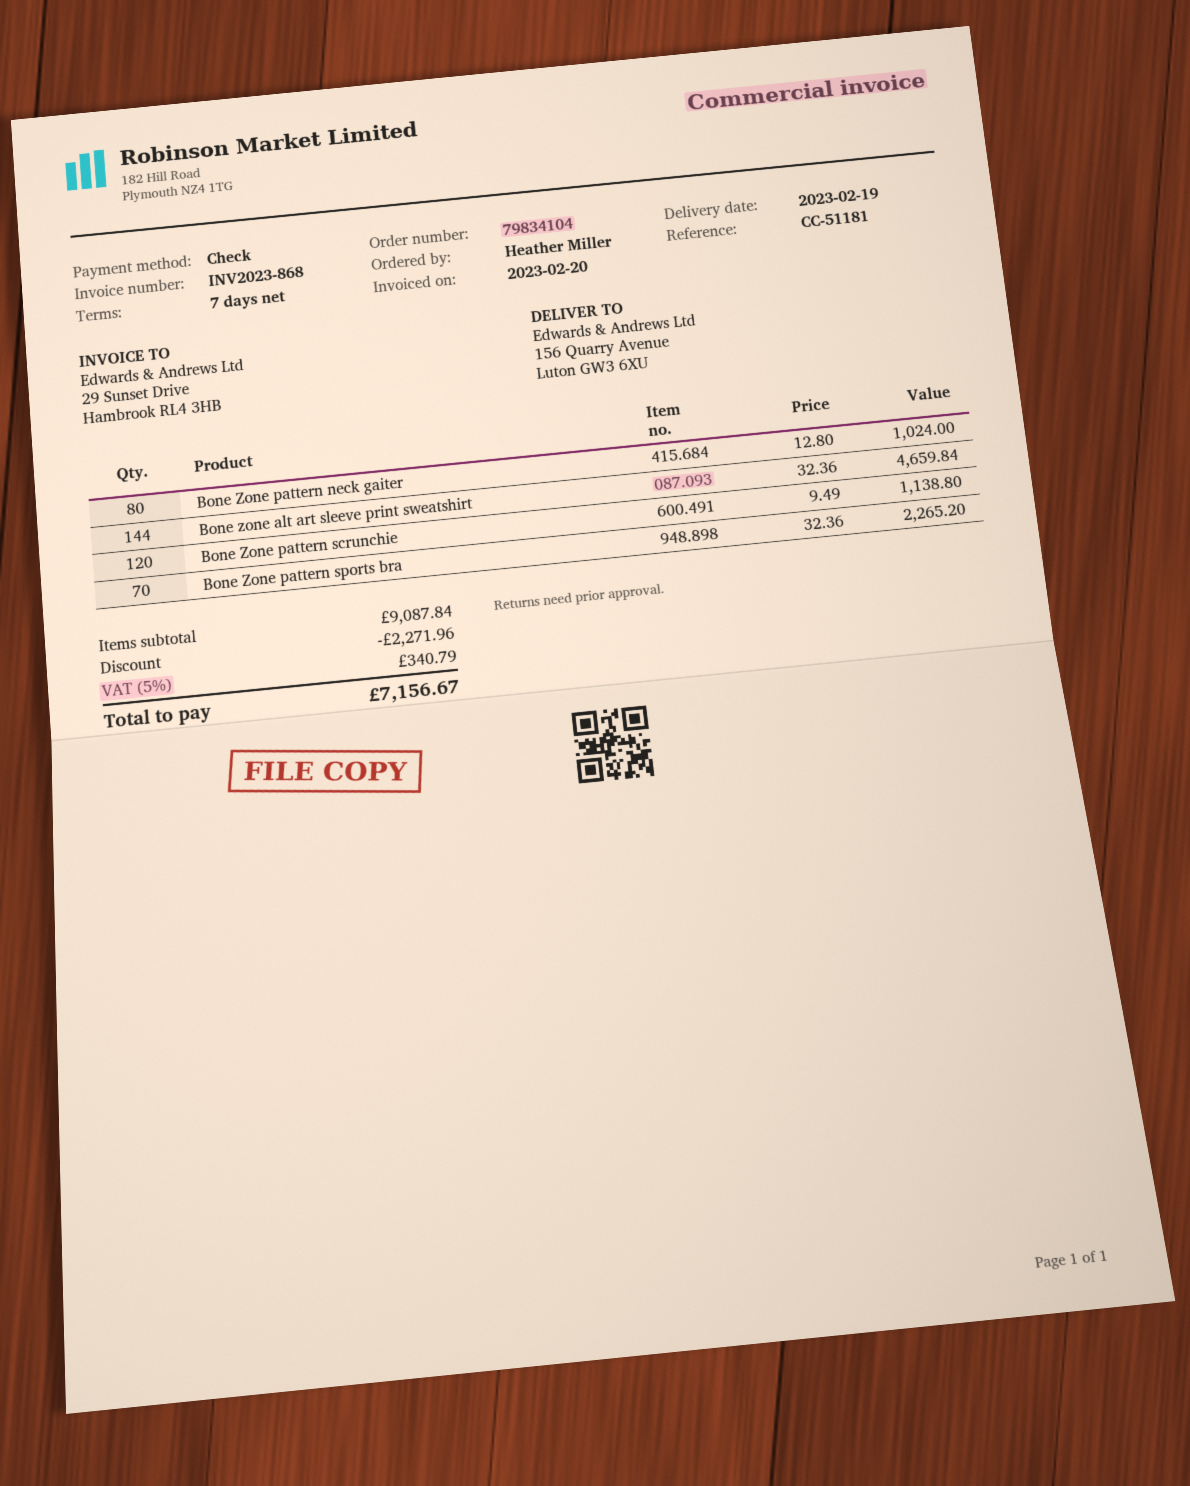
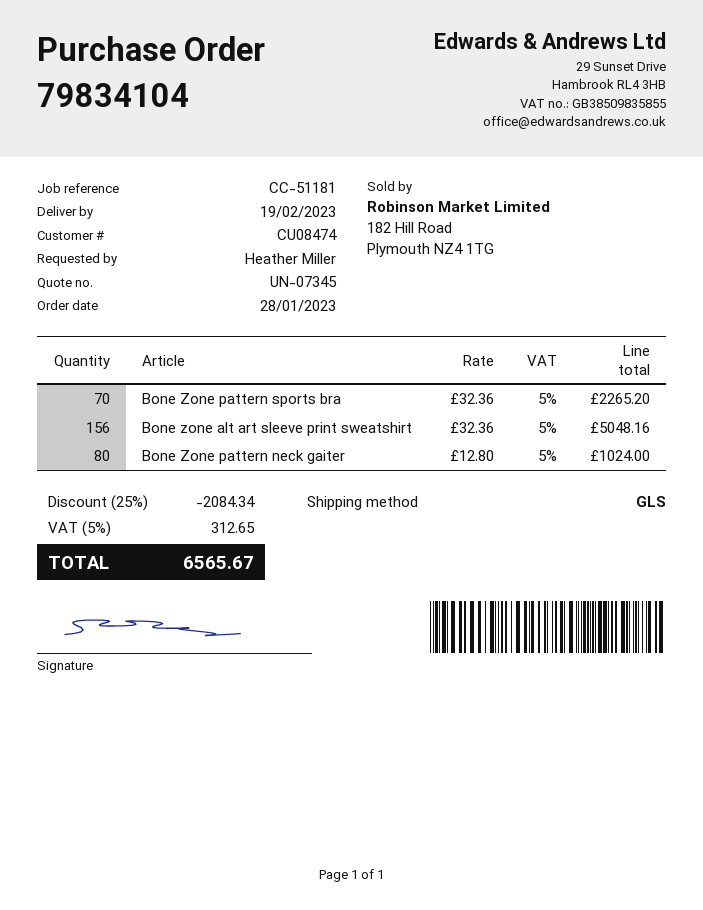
Bone zone alt art sleeve print sweatshirt: 144 x 32.36 = 4659.84 -> 156 x 32.36 = 5048.16
Bone Zone pattern scrunchie: 120 x 9.49 = 1138.80 -> none
discount: 2271.96 -> 2084.34
tax: 5% = 340.79 -> 5% = 312.65
total: 7156.67 -> 6565.67

